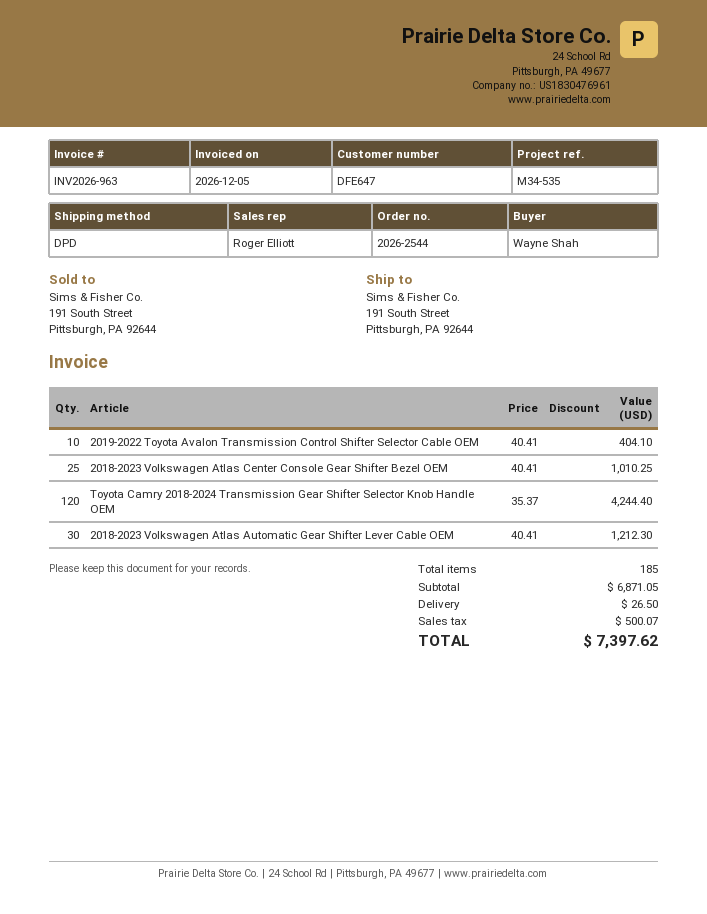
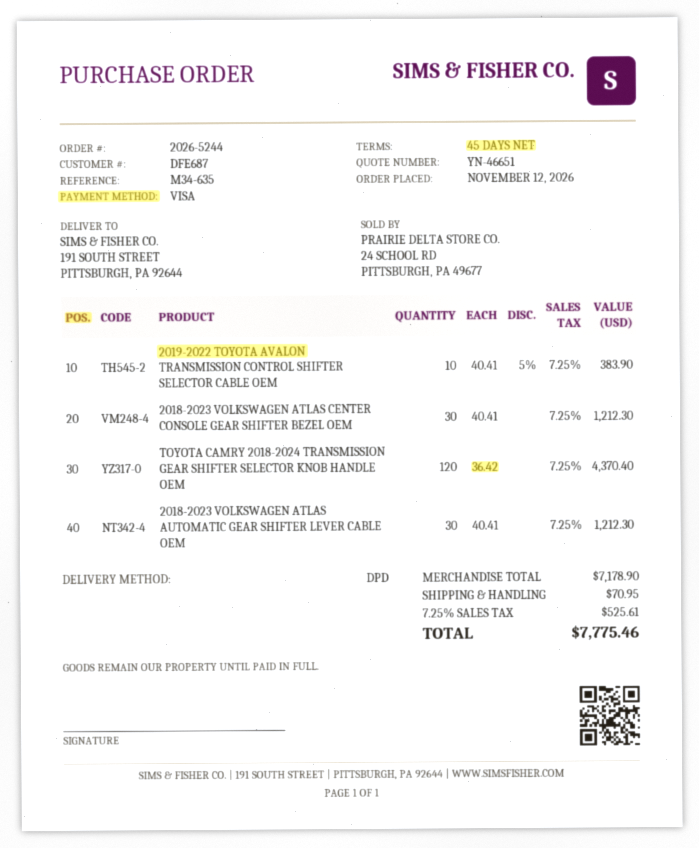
order number: 2026-2544 -> 2026-5244
customer number: DFE647 -> DFE687
reference: M34-535 -> M34-635
2019-2022 Toyota Avalon Transmission Control Shifter Selector Cable OEM: 10 x 40.41 = 404.10 -> 10 x 40.41 - 5% = 383.90
2018-2023 Volkswagen Atlas Center Console Gear Shifter Bezel OEM: 25 x 40.41 = 1010.25 -> 30 x 40.41 = 1212.30
Toyota Camry 2018-2024 Transmission Gear Shifter Selector Knob Handle OEM: 120 x 35.37 = 4244.40 -> 120 x 36.42 = 4370.40
subtotal: 6871.05 -> 7178.90
shipping: 26.50 -> 70.95
tax: 500.07 -> 525.61
total: 7397.62 -> 7775.46

